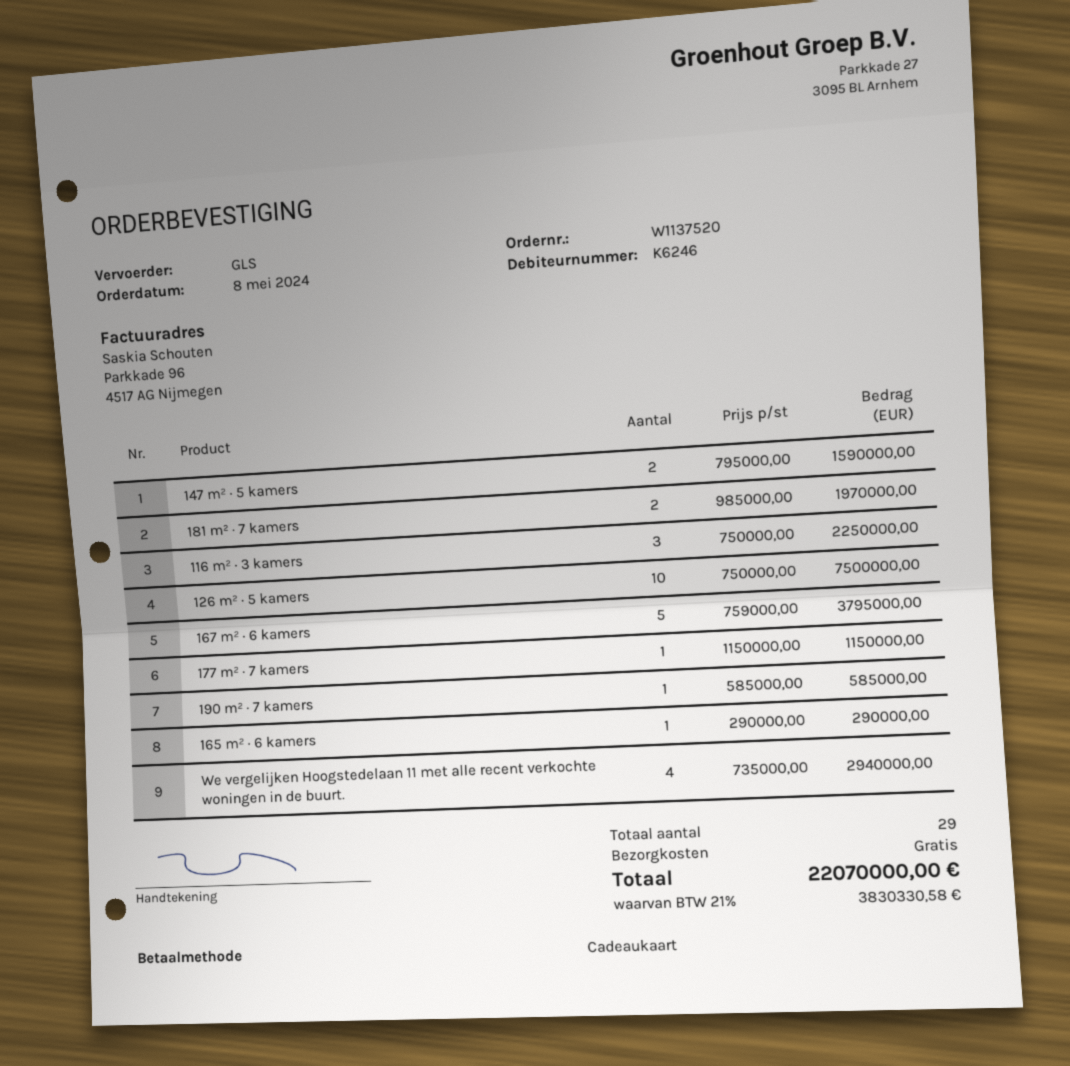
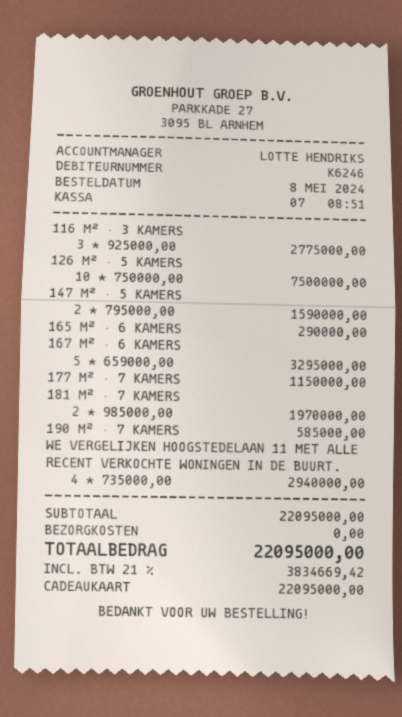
116 m² · 3 kamers: 3 x 750000.00 = 2250000.00 -> 3 x 925000.00 = 2775000.00
167 m² · 6 kamers: 5 x 759000.00 = 3795000.00 -> 5 x 659000.00 = 3295000.00
tax: 21% = 3830330.58 -> 21% = 3834669.42
total: 22070000.00 -> 22095000.00

